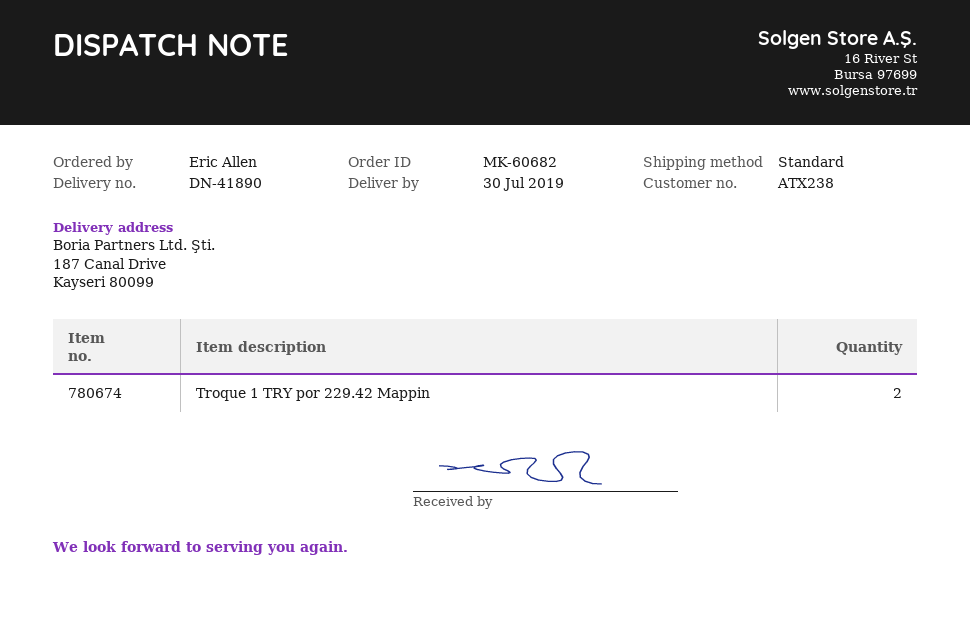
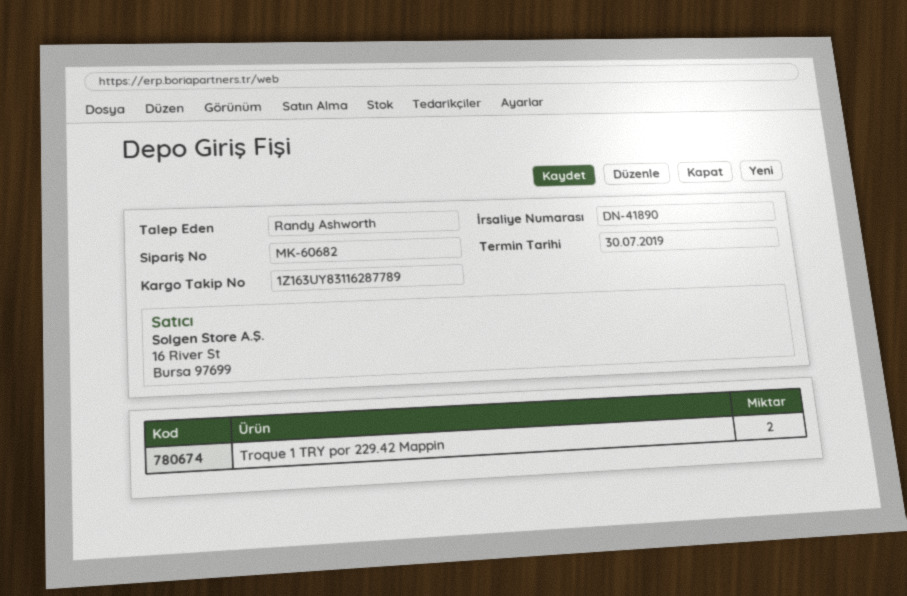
ordered by: Eric Allen -> Randy Ashworth

